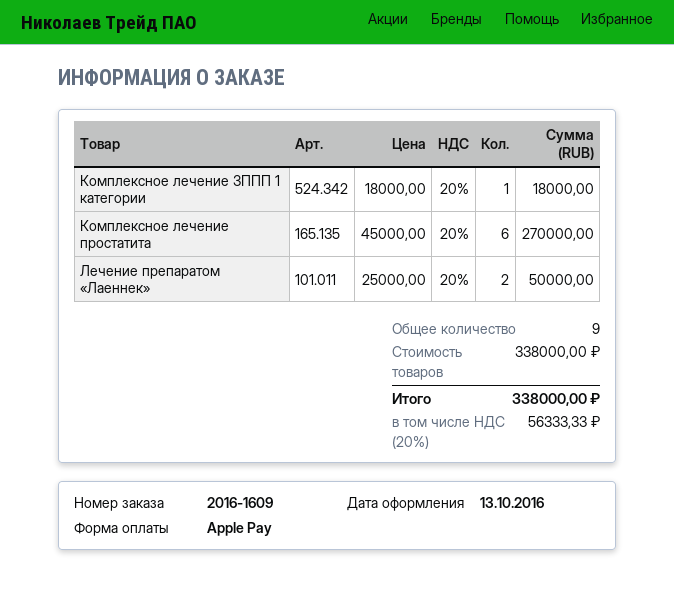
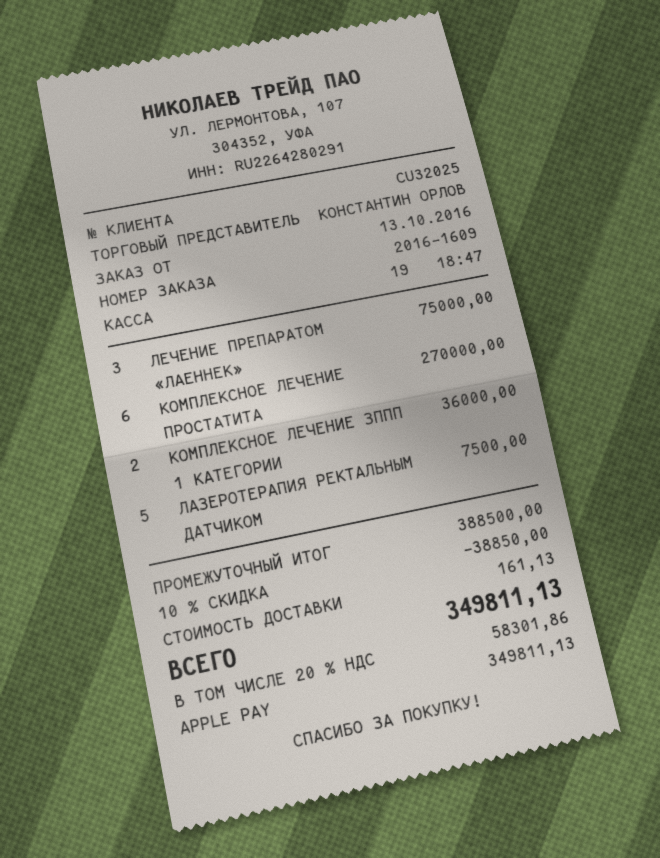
Комплексное лечение ЗППП 1 категории: 1 for 18000.00 -> 2 for 36000.00
Лечение препаратом «Лаеннек»: 2 for 50000.00 -> 3 for 75000.00
ЛАЗЕРОТЕРАПИЯ РЕКТАЛЬНЫМ ДАТЧИКОМ: none -> 5 for 7500.00
subtotal: 338000.00 -> 388500.00
discount: none -> 10% = 38850.00
shipping: none -> 161.13
tax: 20% = 56333.33 -> 20% = 58301.86
total: 338000.00 -> 349811.13

